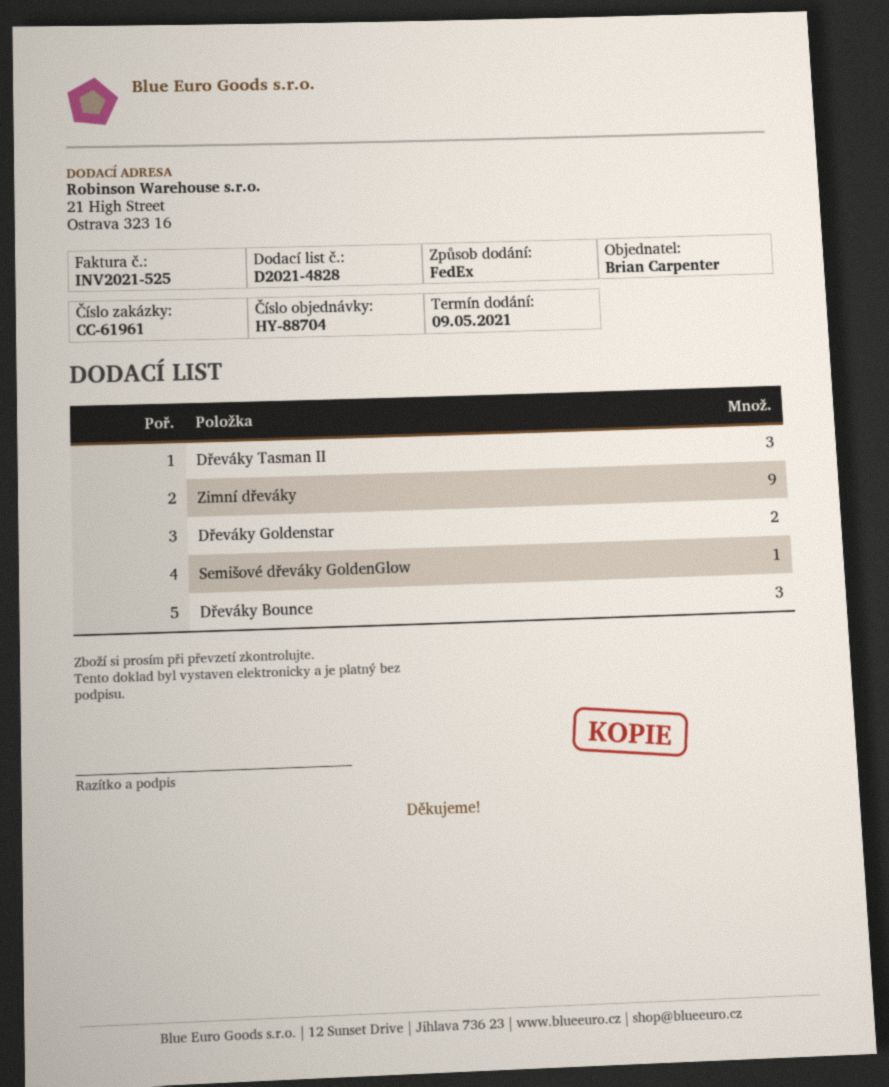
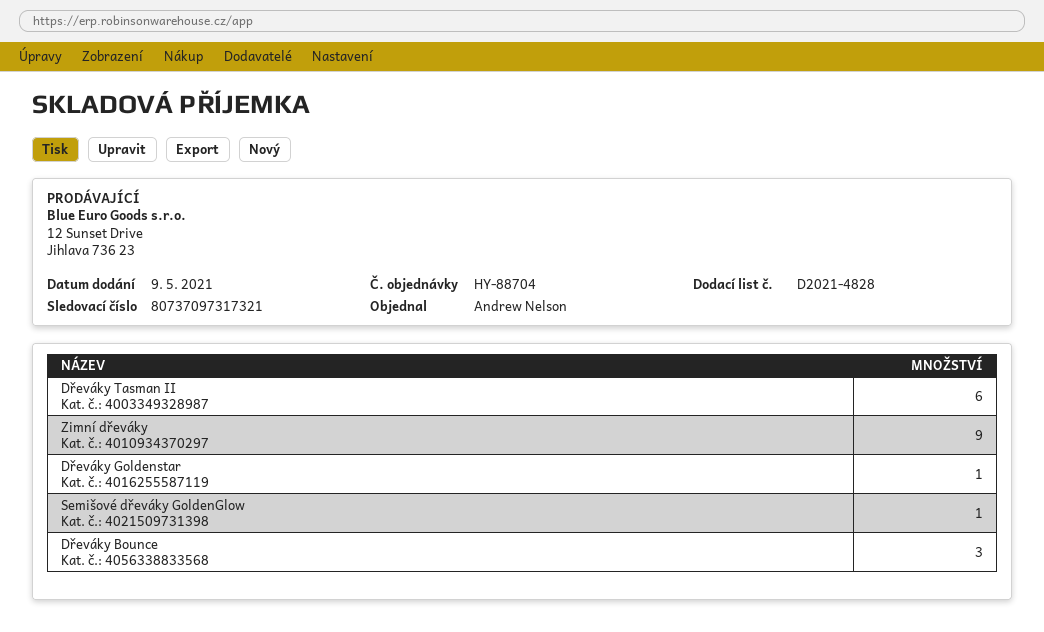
ordered by: Brian Carpenter -> Andrew Nelson
Dřeváky Tasman II: 3 -> 6
Dřeváky Goldenstar: 2 -> 1

